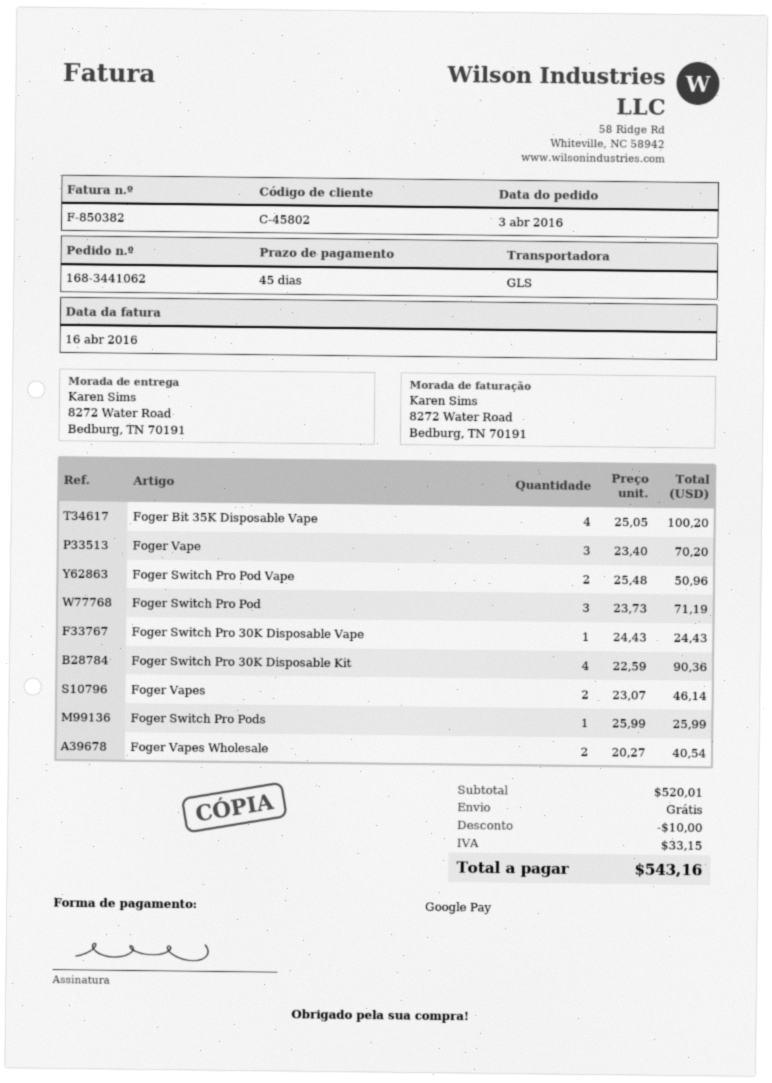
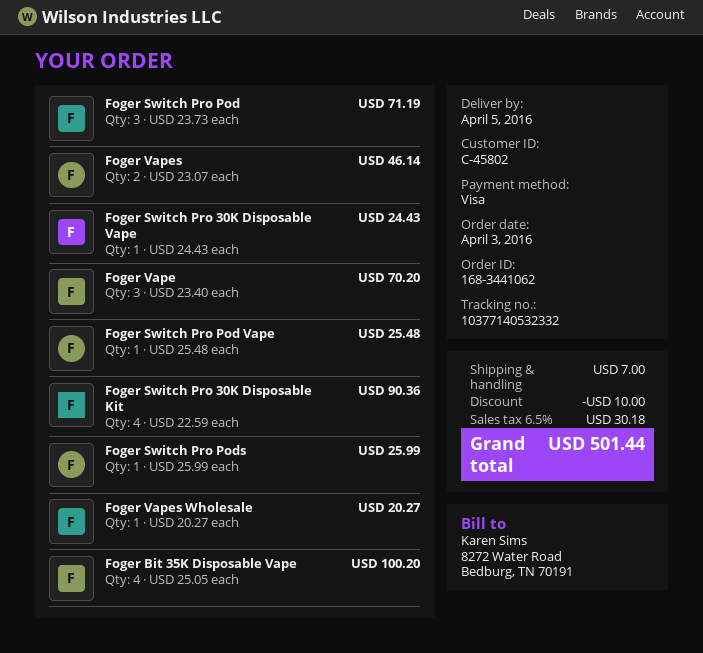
payment method: Google Pay -> Visa
Foger Switch Pro Pod Vape: 2 x 25.48 = 50.96 -> 1 x 25.48 = 25.48
Foger Vapes Wholesale: 2 x 20.27 = 40.54 -> 1 x 20.27 = 20.27
shipping: 0.00 -> 7.00
tax: 33.15 -> 30.18
total: 543.16 -> 501.44

